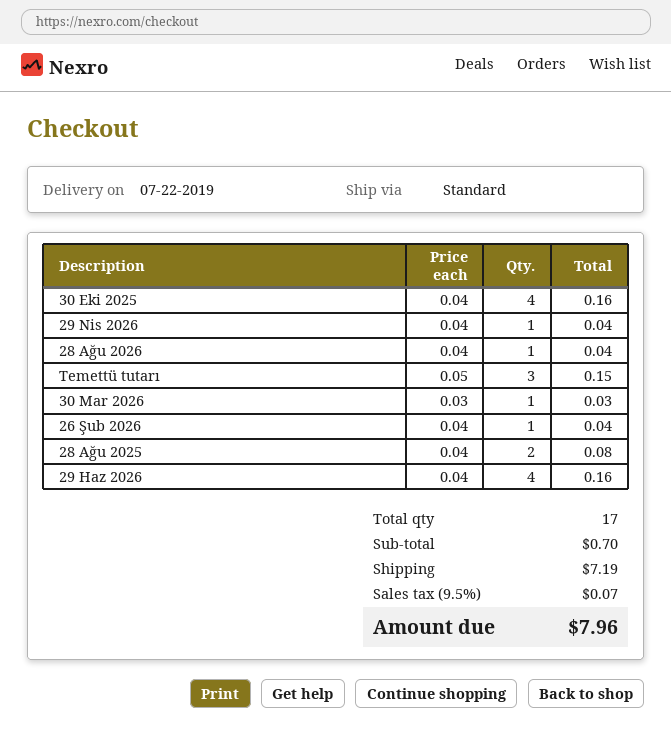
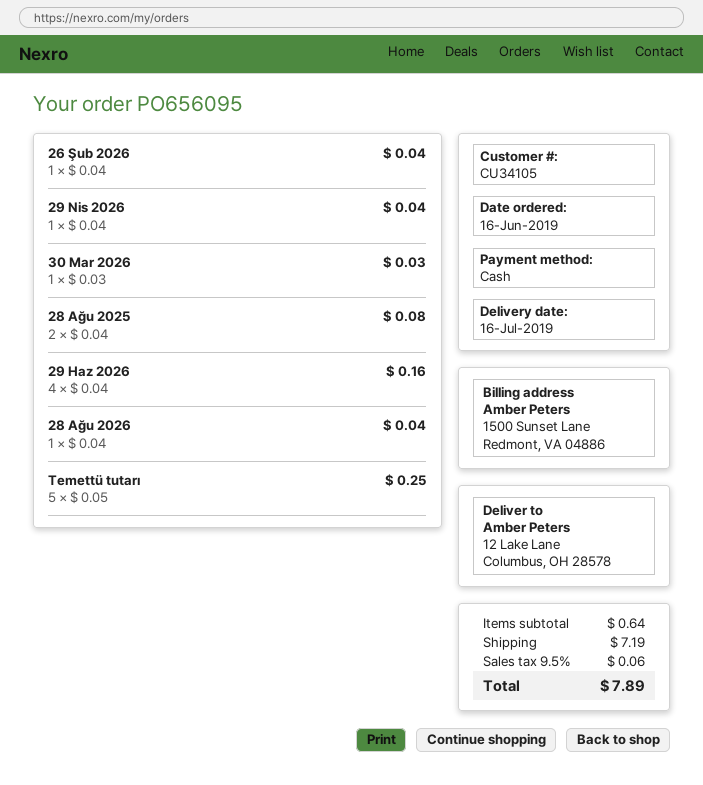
delivery date: 2019-07-22 -> 2019-07-16
30 Eki 2025: 4 x 0.04 = 0.16 -> none
Temettü tutarı: 3 x 0.05 = 0.15 -> 5 x 0.05 = 0.25
subtotal: 0.70 -> 0.64
tax: 9.5% = 0.07 -> 9.5% = 0.06
total: 7.96 -> 7.89

